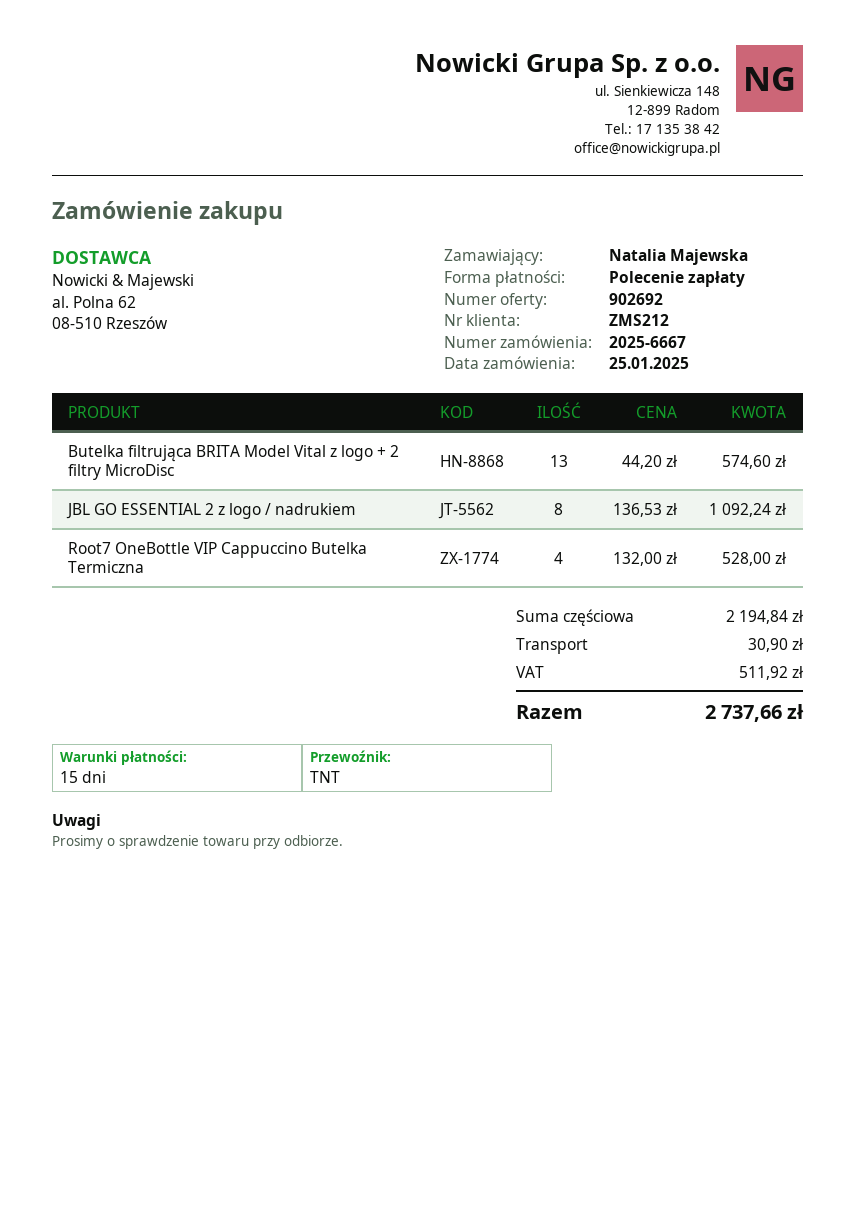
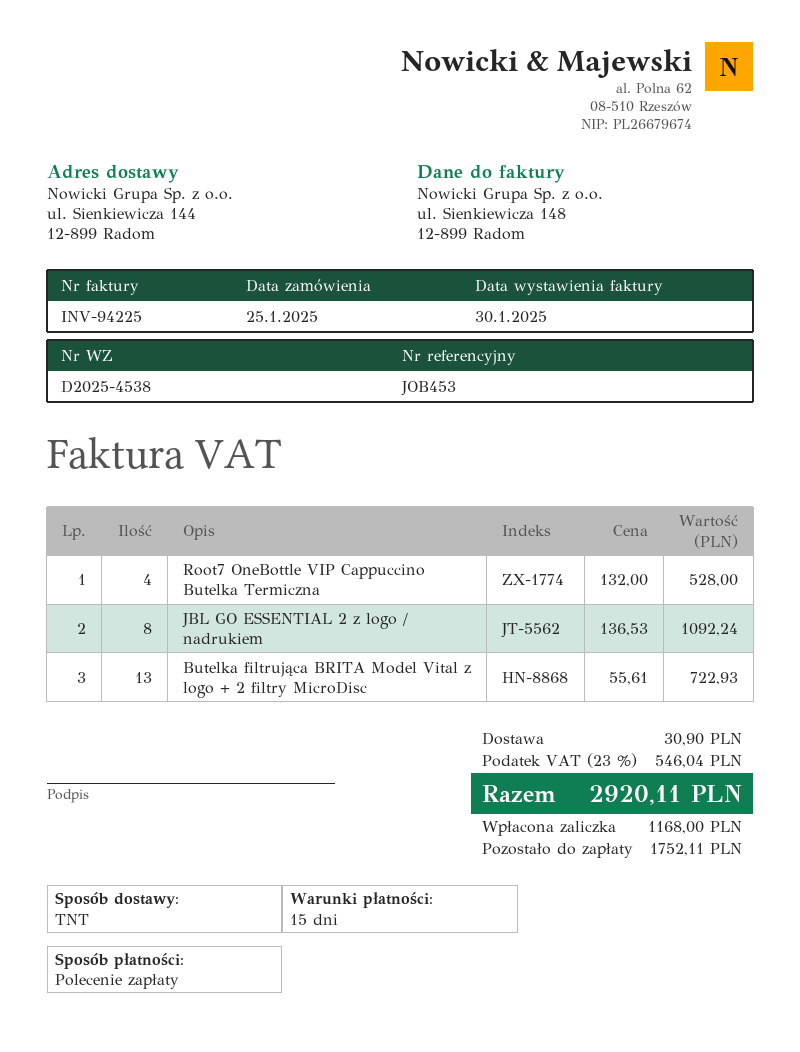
Butelka filtrująca BRITA Model Vital z logo + 2 filtry MicroDisc: 13 x 44.20 = 574.60 -> 13 x 55.61 = 722.93
tax: 511.92 -> 546.04
total: 2737.66 -> 2920.11

